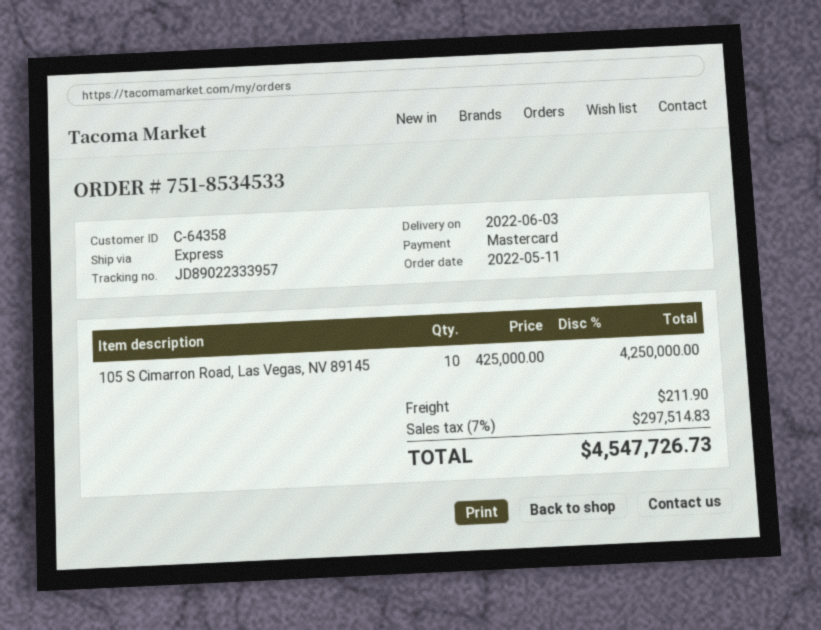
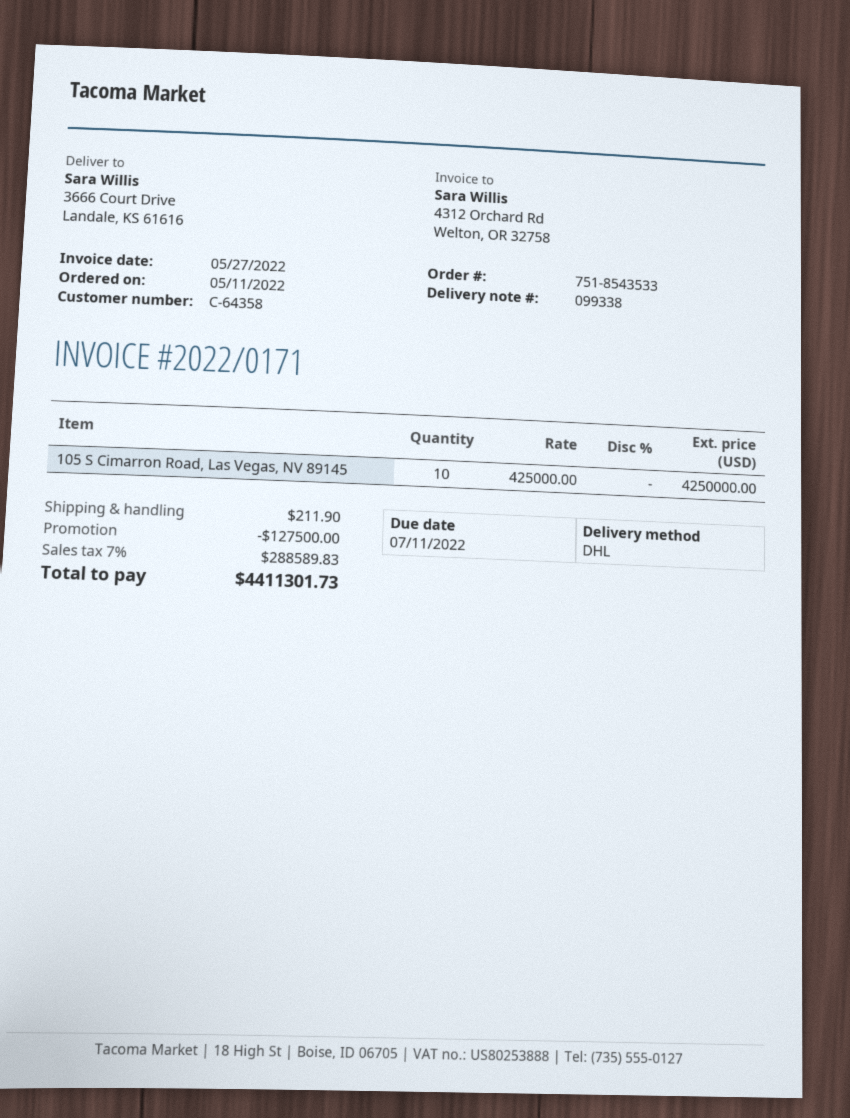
order number: 751-8534533 -> 751-8543533
shipping method: express -> DHL
discount: none -> 127500.00
tax: 7% = 297514.83 -> 7% = 288589.83
total: 4547726.73 -> 4411301.73

